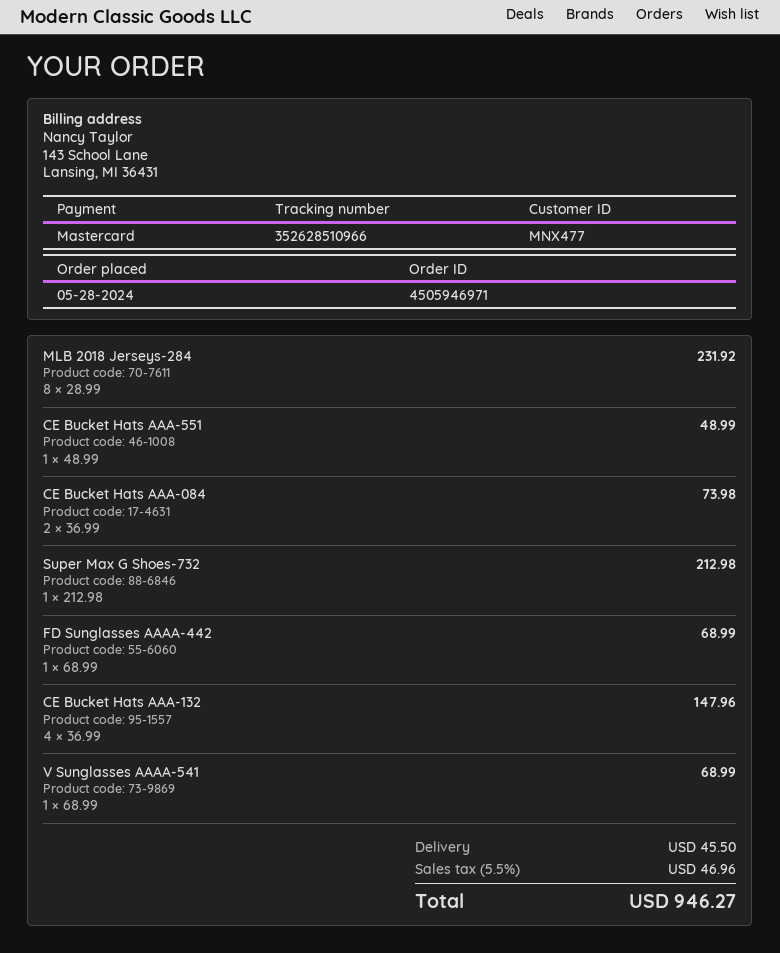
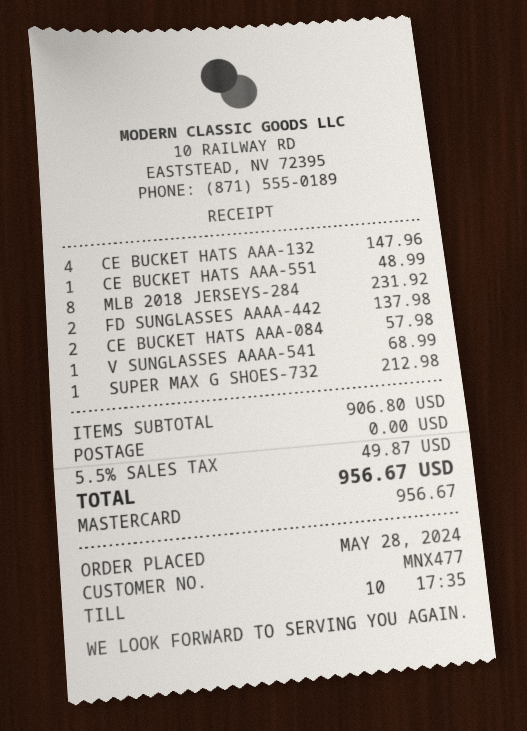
CE Bucket Hats AAA-084: 2 for 73.98 -> 2 for 57.98
FD Sunglasses AAAA-442: 1 for 68.99 -> 2 for 137.98
shipping: 45.50 -> 0.00
tax: 5.5% = 46.96 -> 5.5% = 49.87
total: 946.27 -> 956.67

